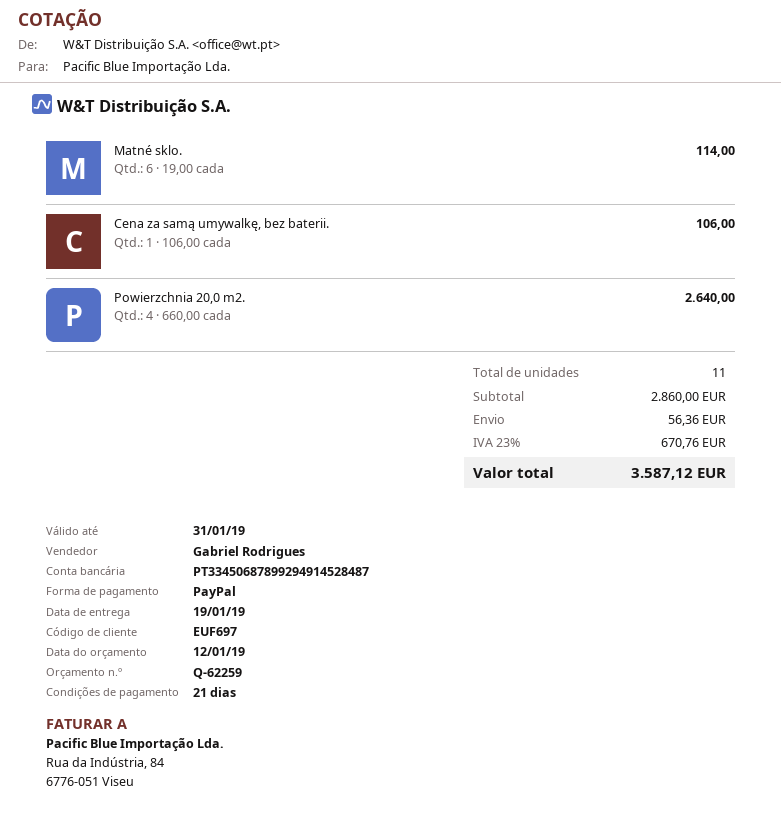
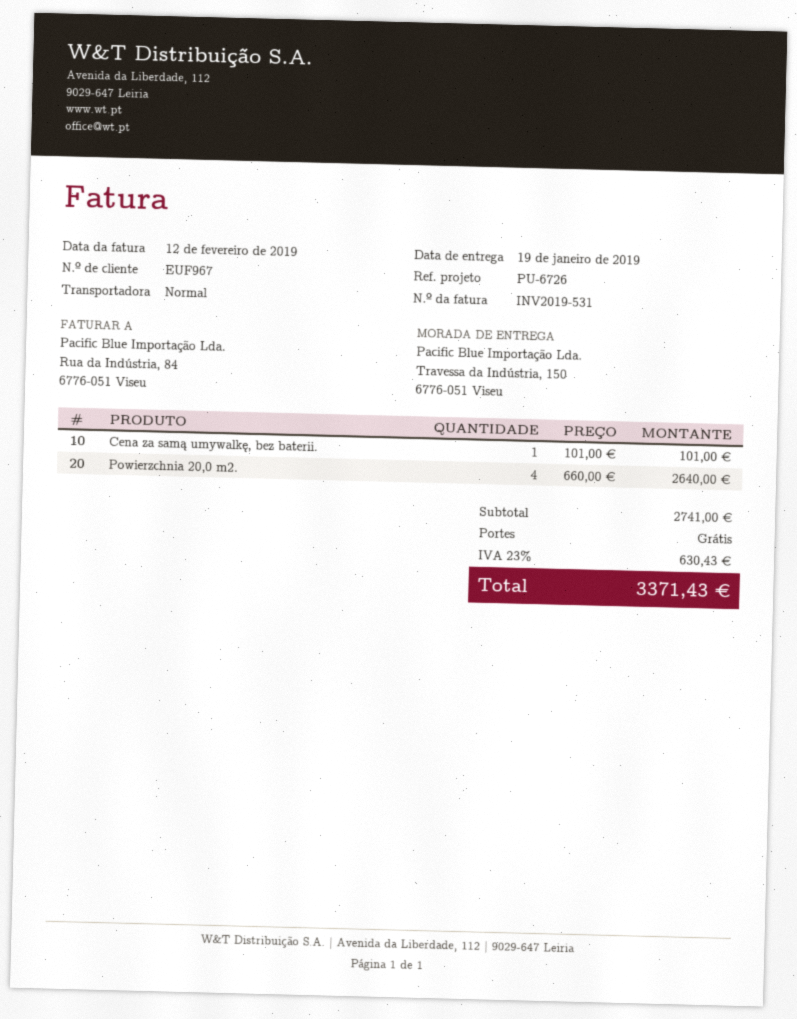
customer number: EUF697 -> EUF967
Matné sklo.: 6 x 19.00 = 114.00 -> none
Cena za samą umywalkę, bez baterii.: 1 x 106.00 = 106.00 -> 1 x 101.00 = 101.00
subtotal: 2860.00 -> 2741.00
shipping: 56.36 -> 0.00
tax: 23% = 670.76 -> 23% = 630.43
total: 3587.12 -> 3371.43

